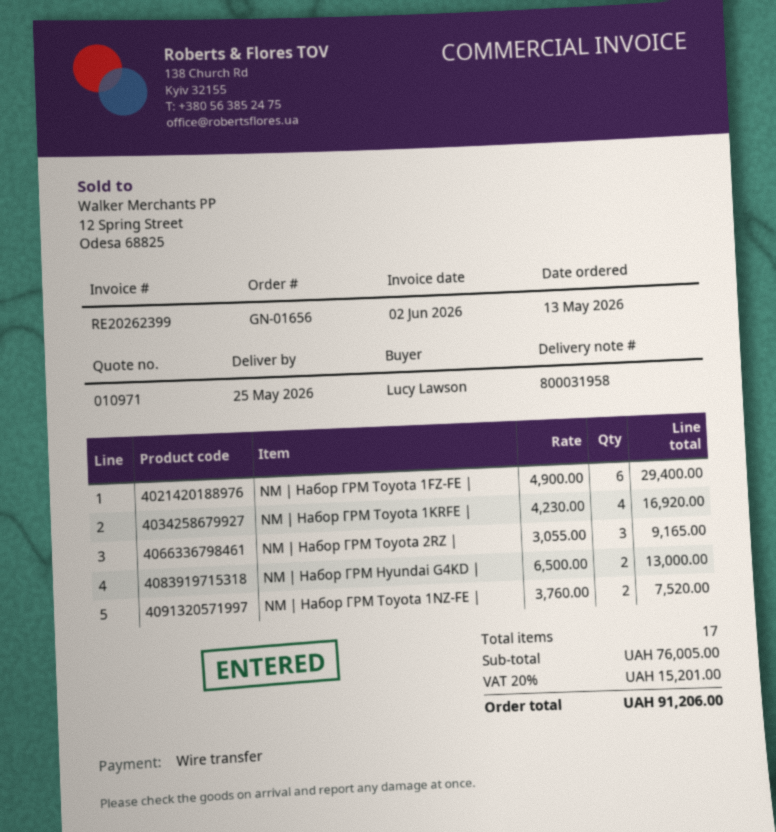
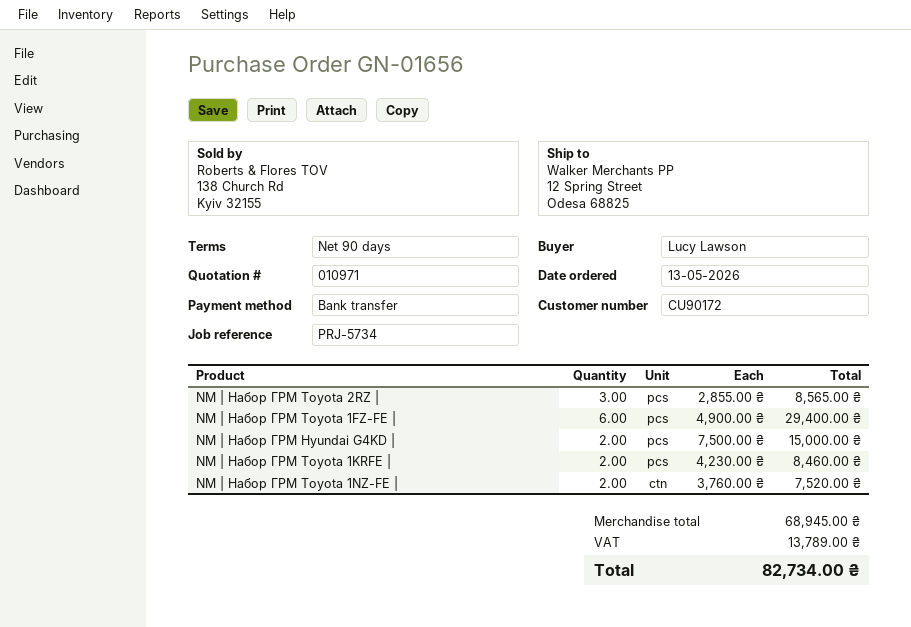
NM | Набор ГРМ Toyota 1KRFE |: 4 x 4230.00 = 16920.00 -> 2 x 4230.00 = 8460.00
NM | Набор ГРМ Toyota 2RZ |: 3 x 3055.00 = 9165.00 -> 3 x 2855.00 = 8565.00
NM | Набор ГРМ Hyundai G4KD |: 2 x 6500.00 = 13000.00 -> 2 x 7500.00 = 15000.00
subtotal: 76005.00 -> 68945.00
tax: 15201.00 -> 13789.00
total: 91206.00 -> 82734.00

